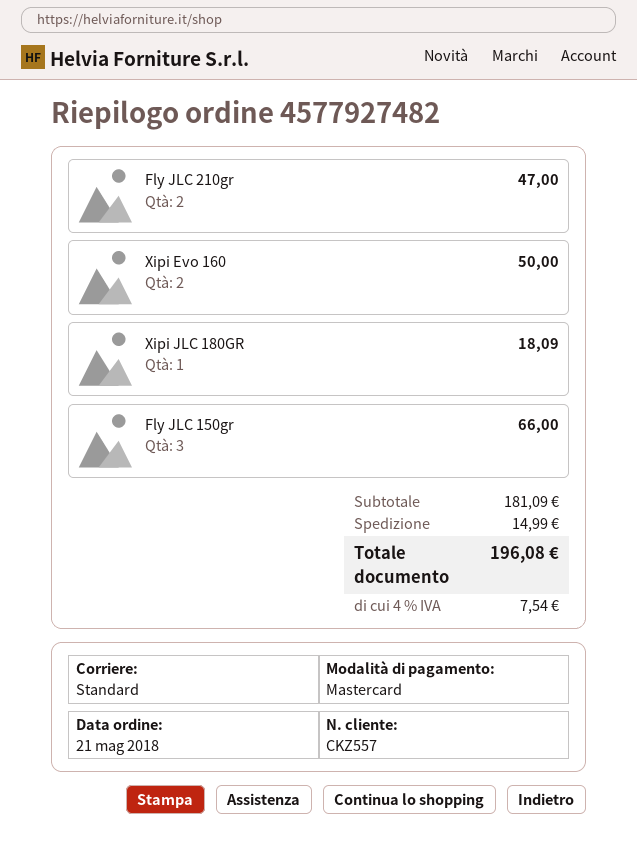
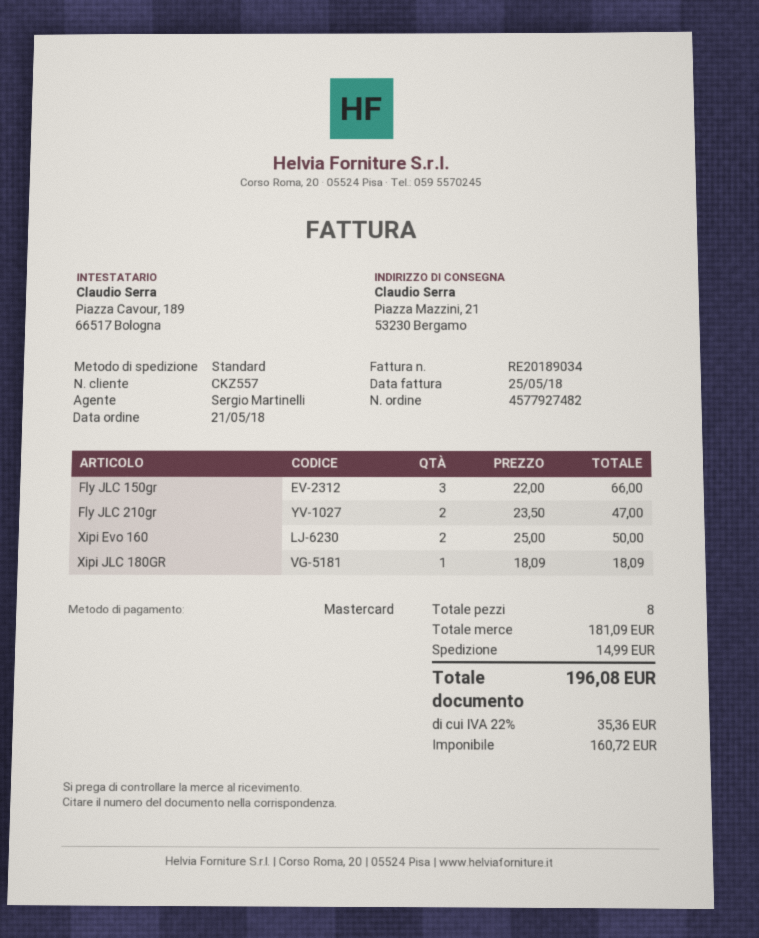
tax: 4% = 7.54 -> 22% = 35.36

